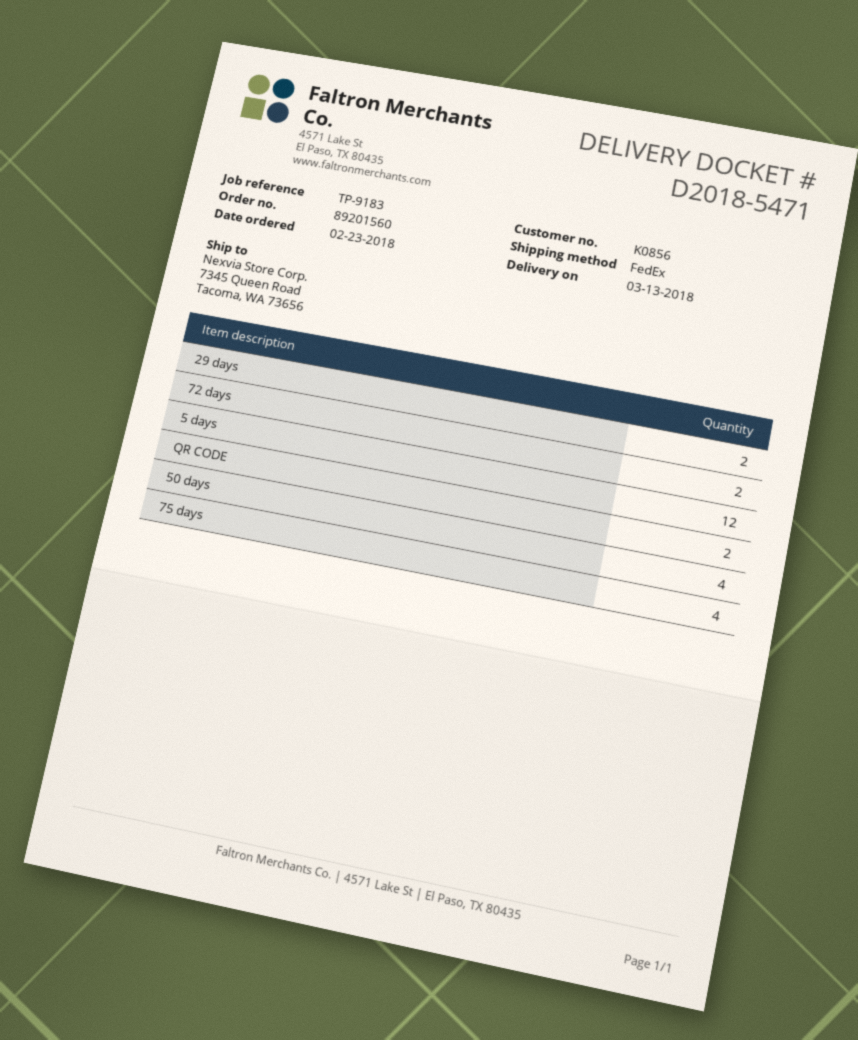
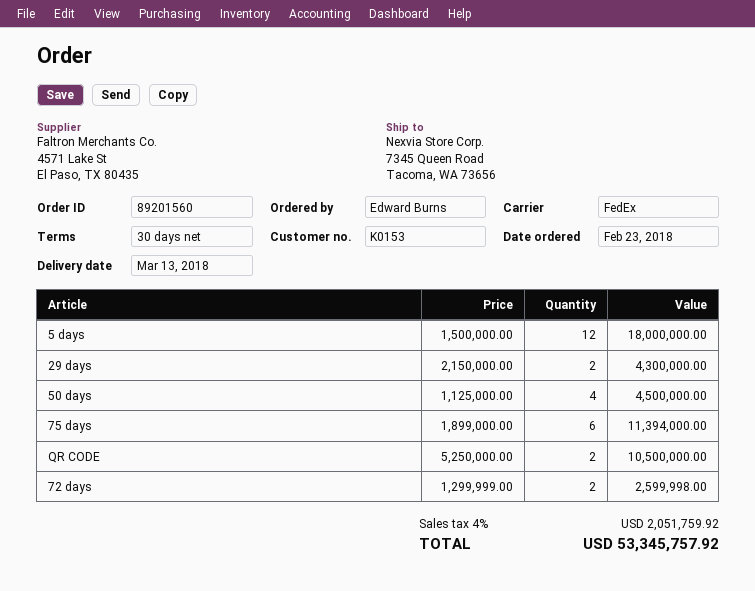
customer number: K0856 -> K0153
75 days: 4 -> 6

